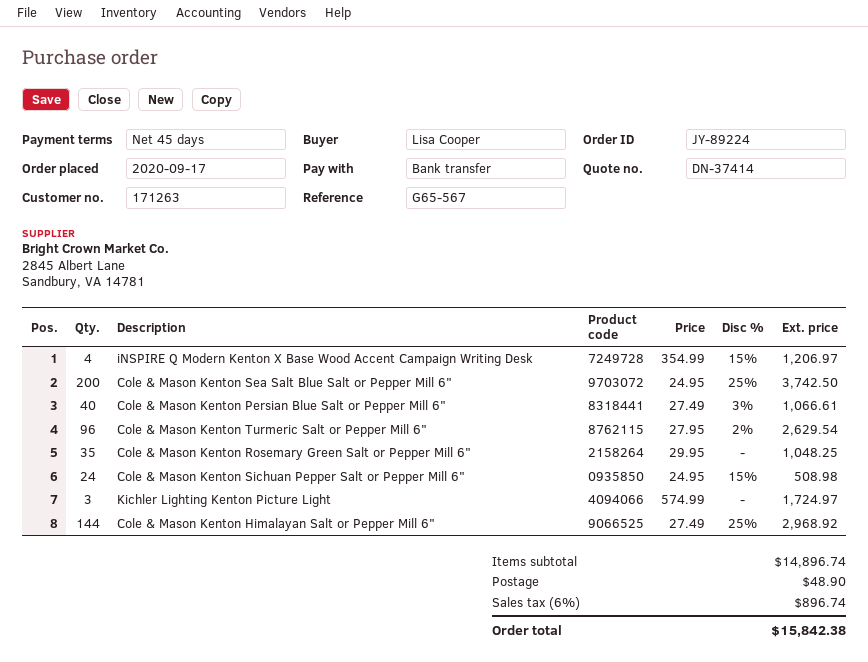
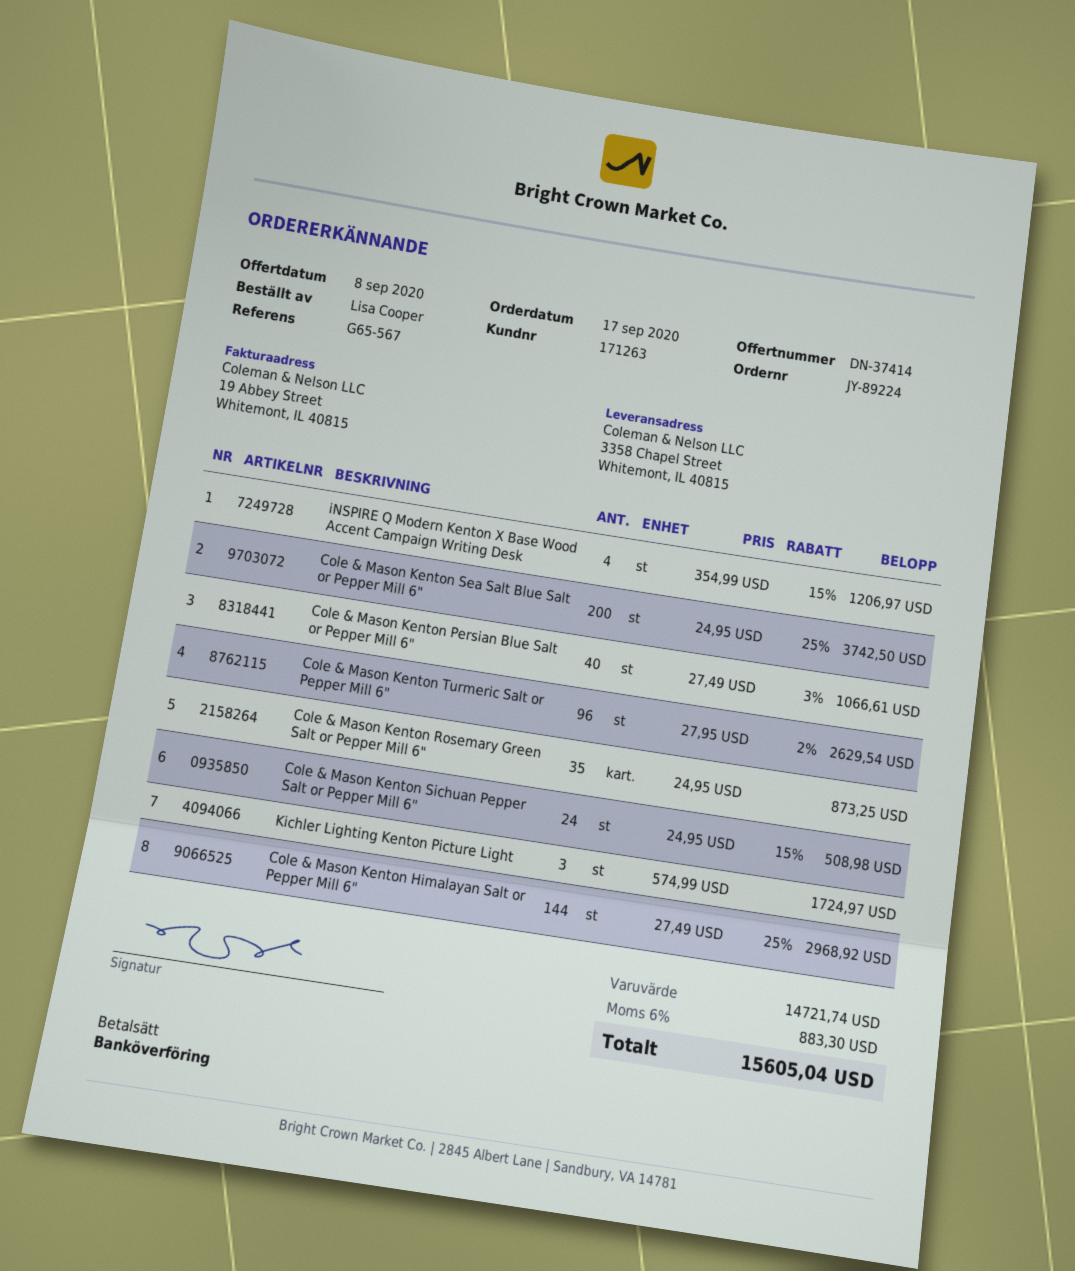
Cole & Mason Kenton Rosemary Green Salt or Pepper Mill 6": 35 x 29.95 = 1048.25 -> 35 x 24.95 = 873.25
subtotal: 14896.74 -> 14721.74
shipping: 48.90 -> none
tax: 6% = 896.74 -> 6% = 883.30
total: 15842.38 -> 15605.04

